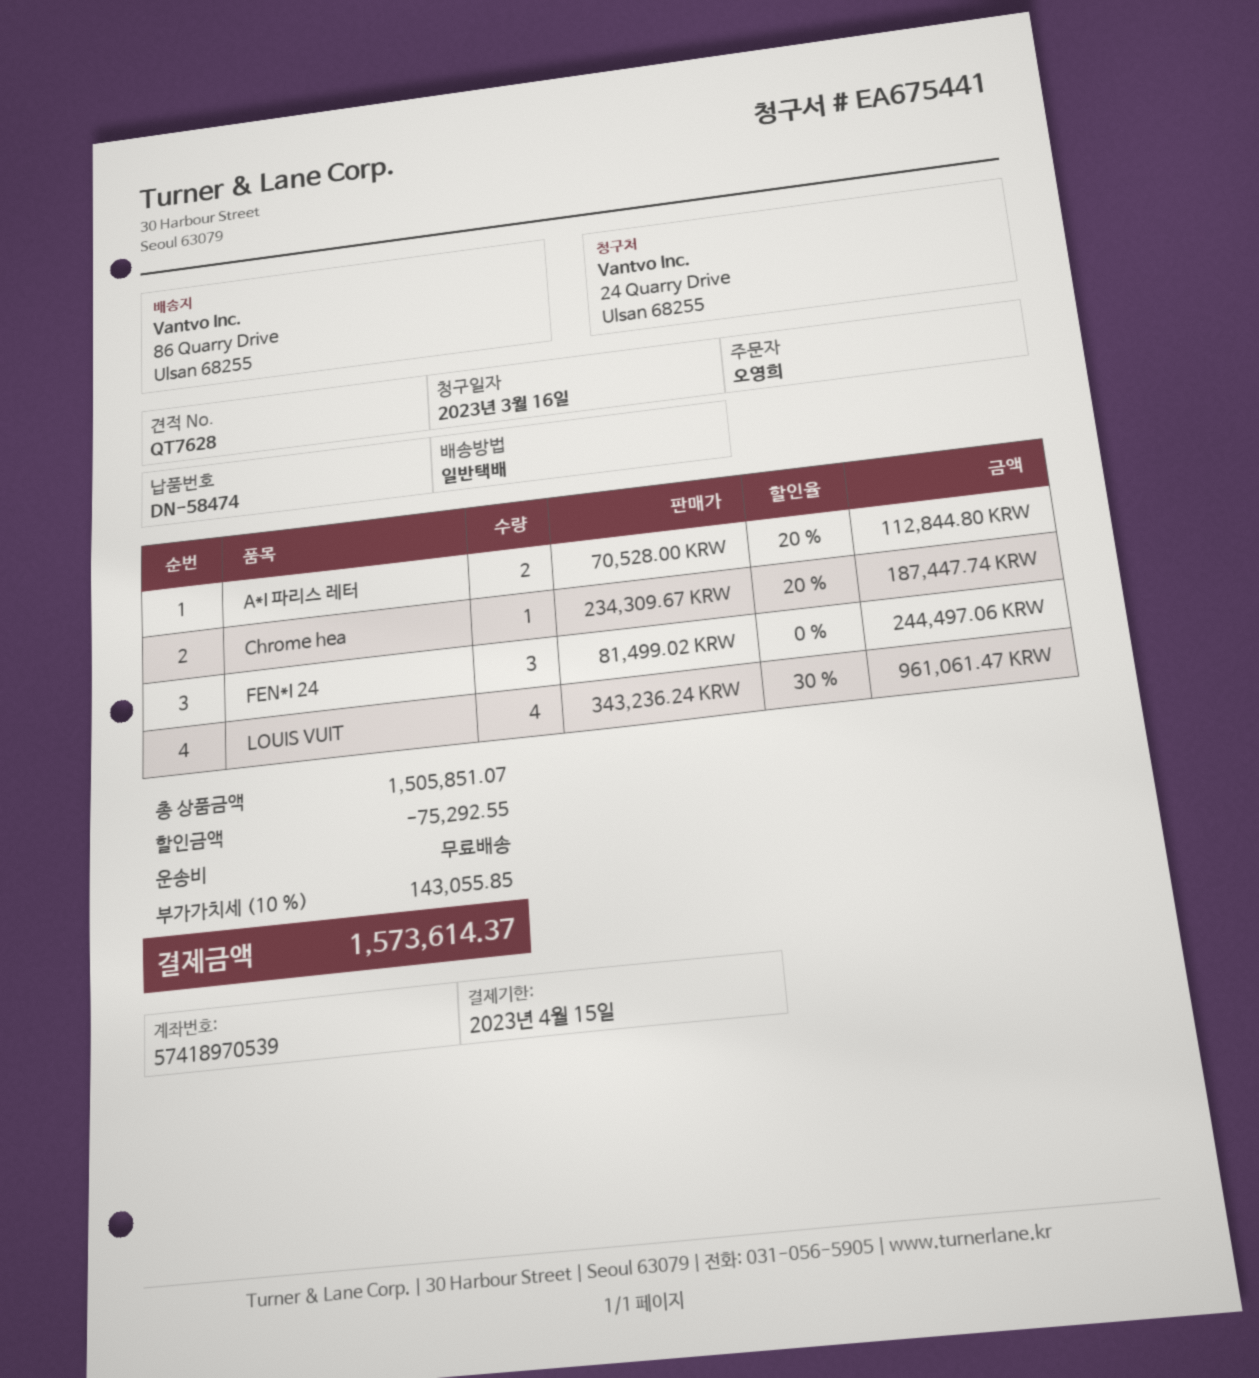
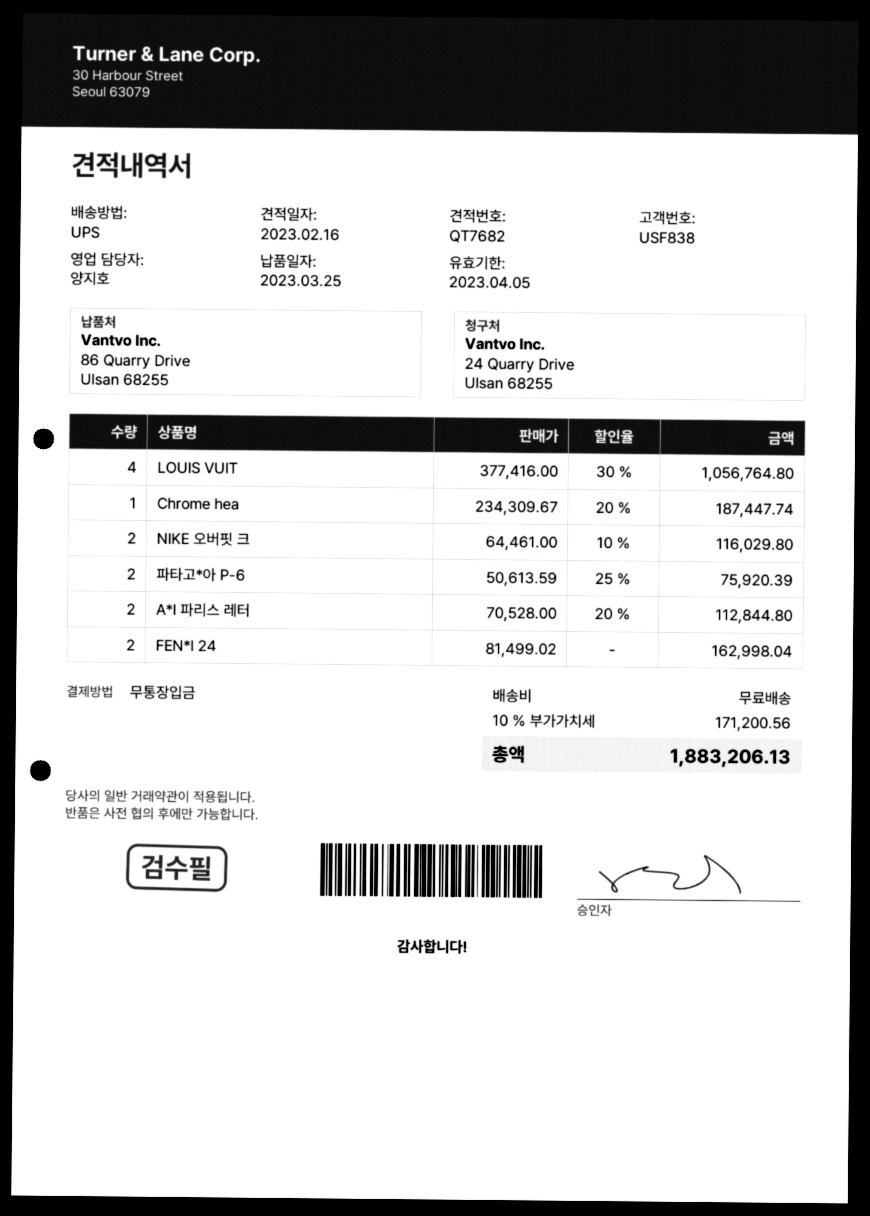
quote number: QT7628 -> QT7682
shipping method: standard -> UPS
FEN*I 24: 3 x 81499.02 = 244497.06 -> 2 x 81499.02 = 162998.04
LOUIS VUIT: 4 x 343236.24 - 30% = 961061.47 -> 4 x 377416.00 - 30% = 1056764.80
NIKE 오버핏 크: none -> 2 x 64461.00 - 10% = 116029.80
파타고*아 P-6: none -> 2 x 50613.59 - 25% = 75920.39
discount: 75292.55 -> none
tax: 10% = 143055.85 -> 10% = 171200.56
total: 1573614.37 -> 1883206.13

